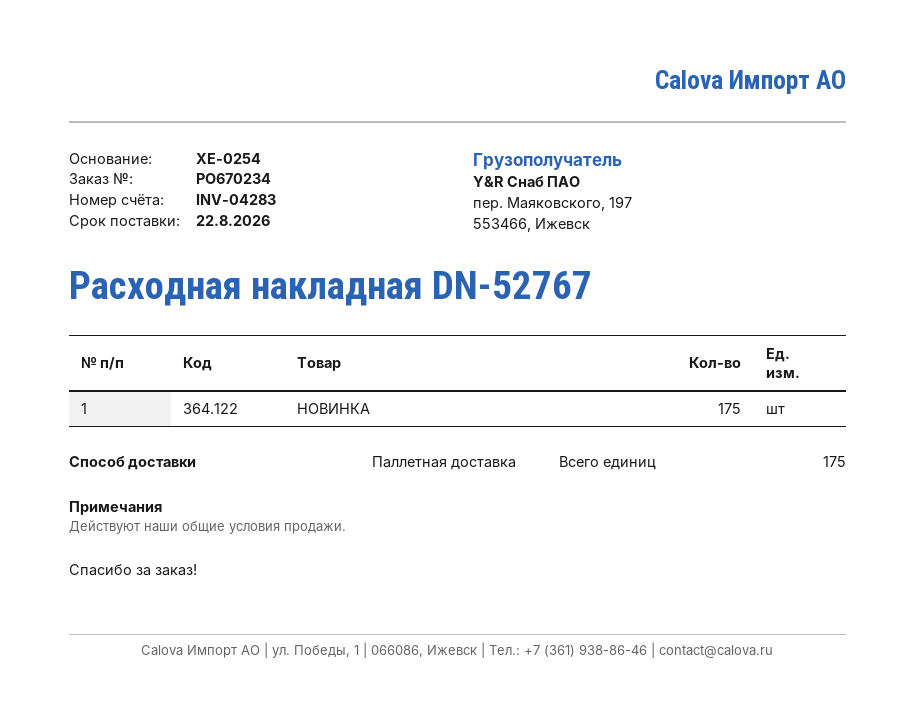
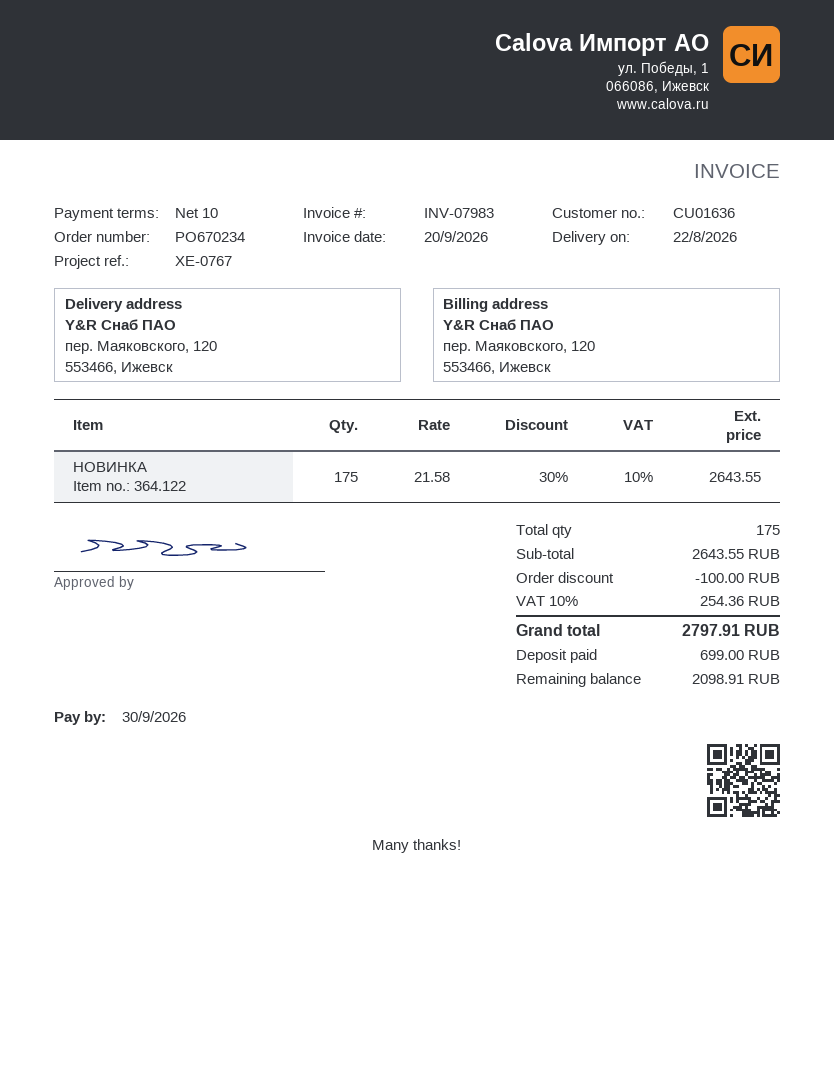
invoice number: INV-04283 -> INV-07983
reference: XE-0254 -> XE-0767
ship to: пер. Маяковского, 197, 553466, Ижевск -> пер. Маяковского, 120, 553466, Ижевск

